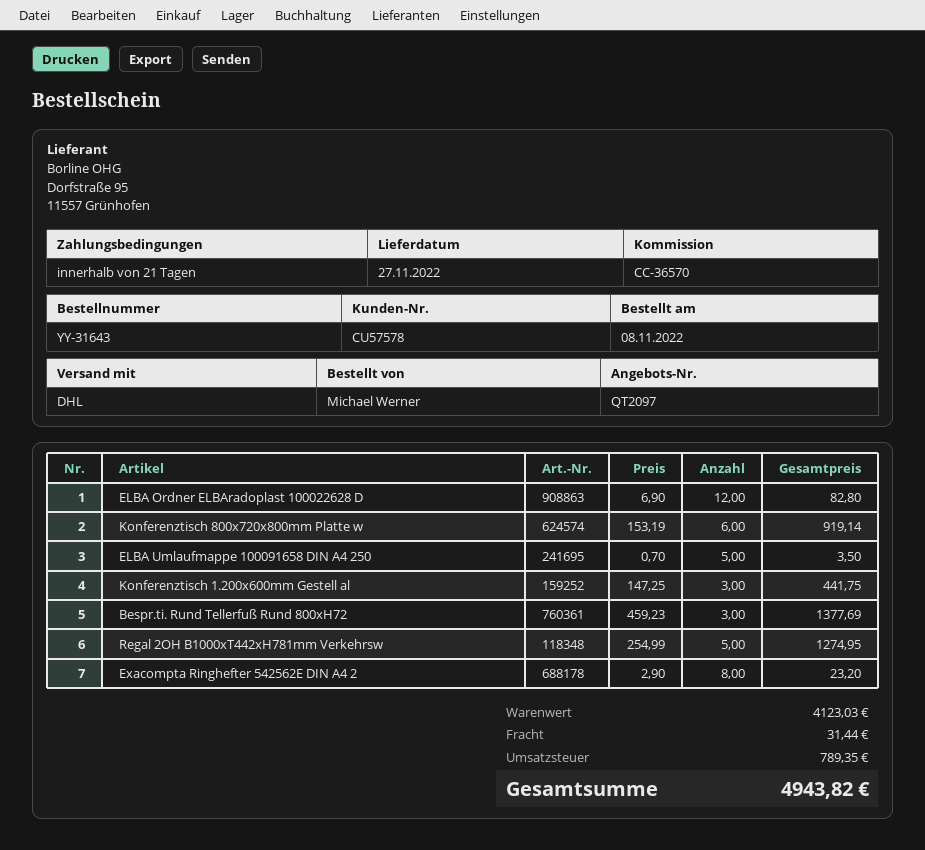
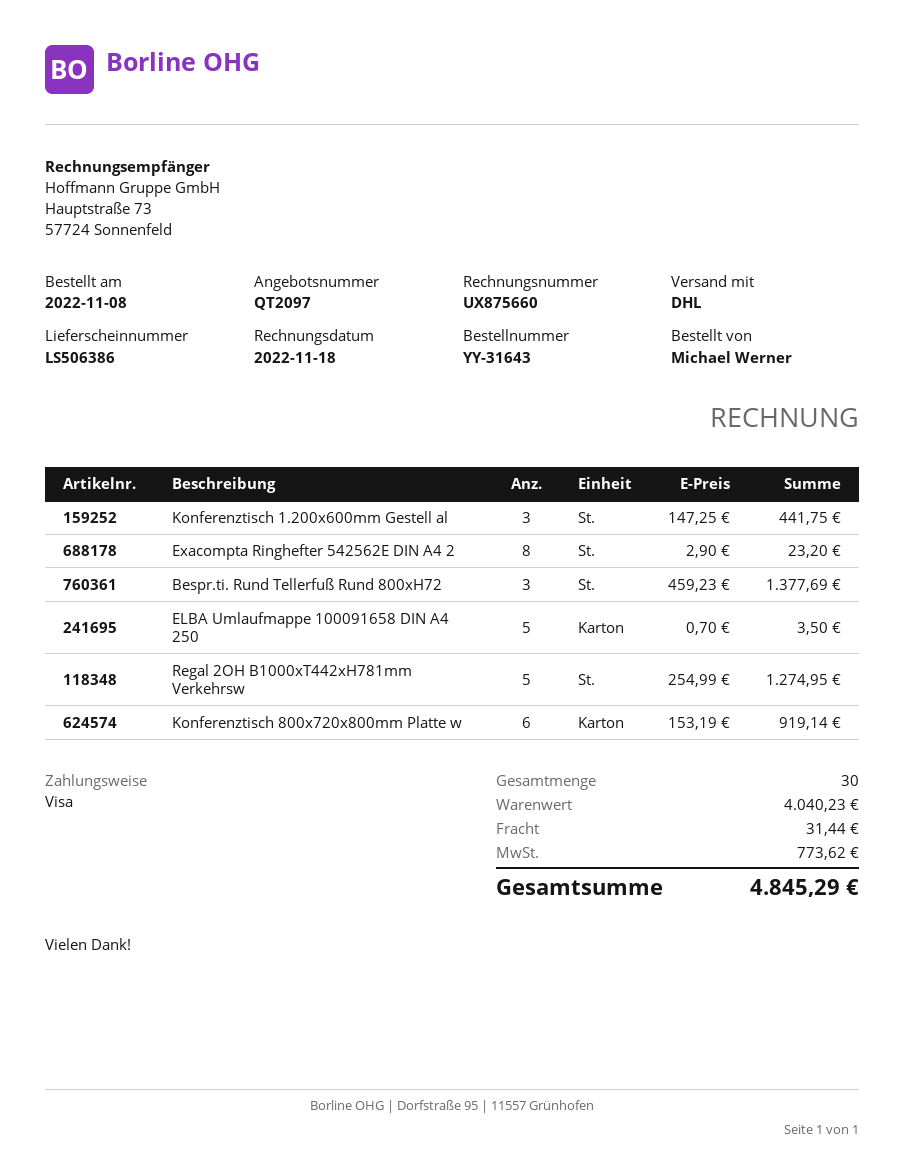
ELBA Ordner ELBAradoplast 100022628 D: 12 x 6.90 = 82.80 -> none
subtotal: 4123.03 -> 4040.23
tax: 789.35 -> 773.62
total: 4943.82 -> 4845.29

